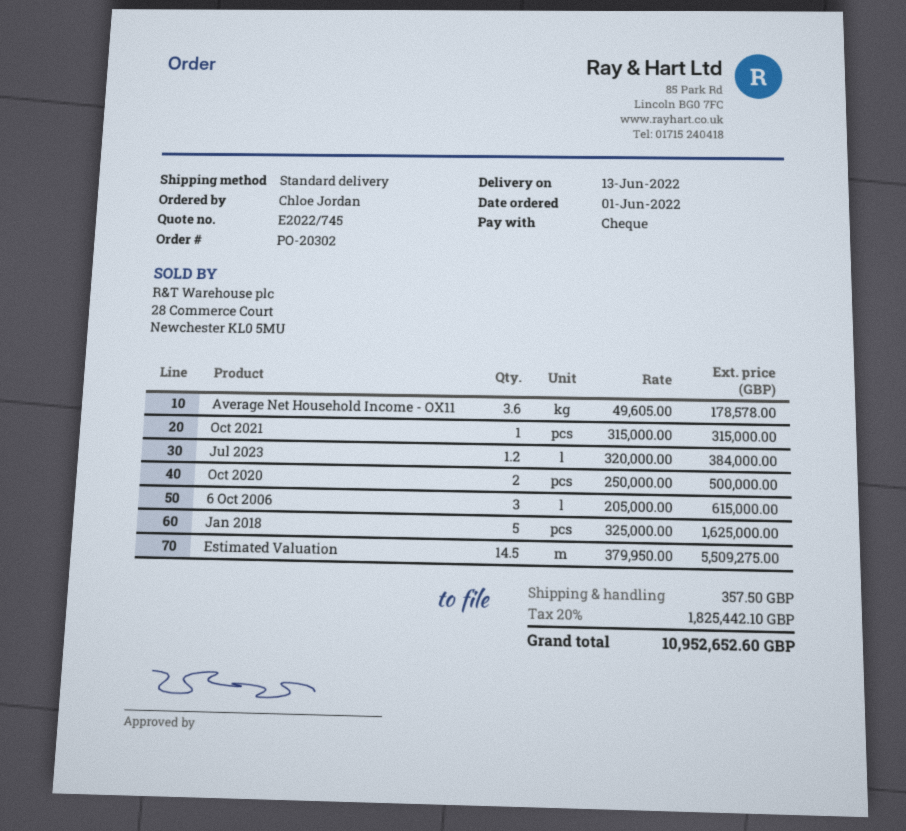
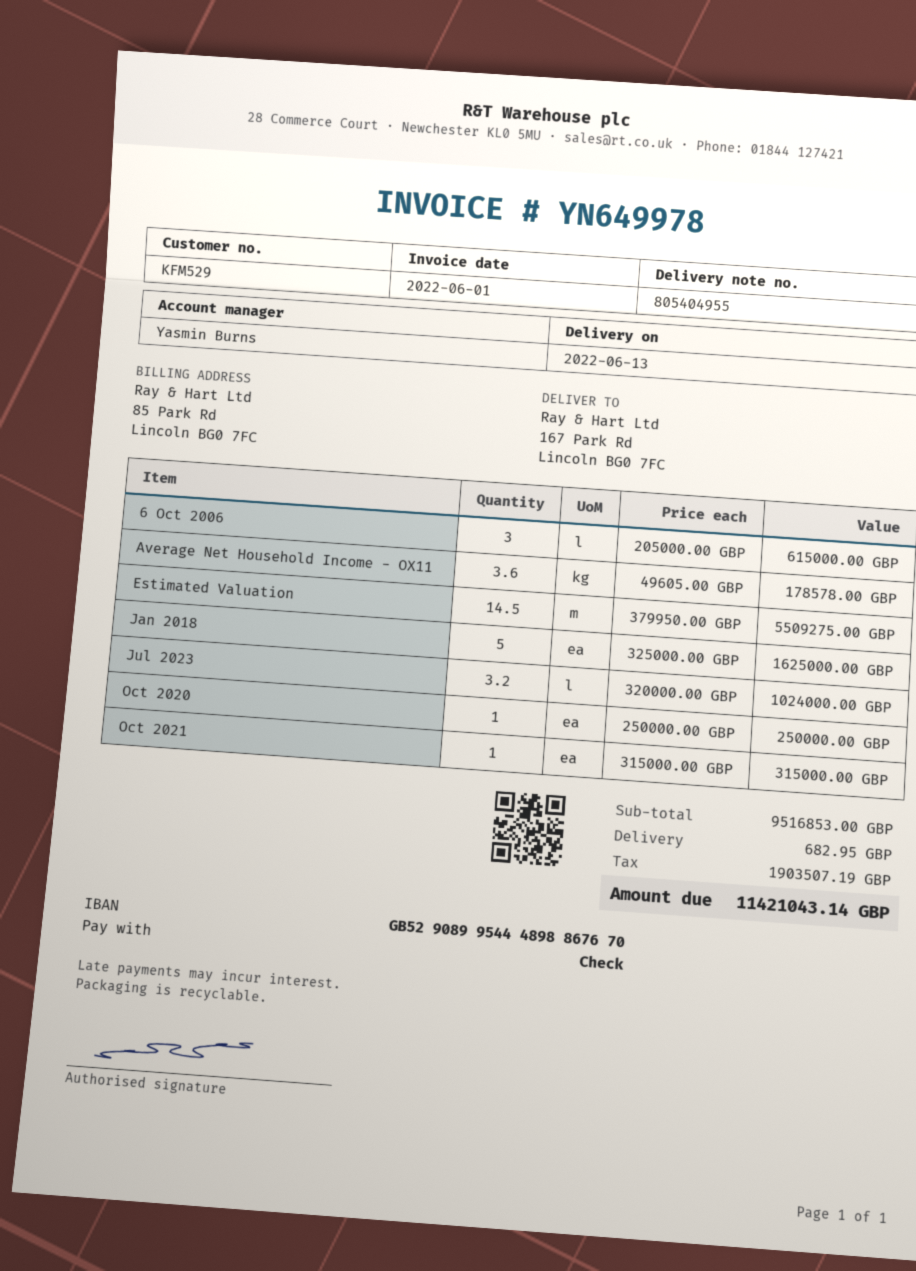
Jul 2023: 1.2 x 320000.00 = 384000.00 -> 3.2 x 320000.00 = 1024000.00
Oct 2020: 2 x 250000.00 = 500000.00 -> 1 x 250000.00 = 250000.00
shipping: 357.50 -> 682.95
tax: 1825442.10 -> 1903507.19
total: 10952652.60 -> 11421043.14

